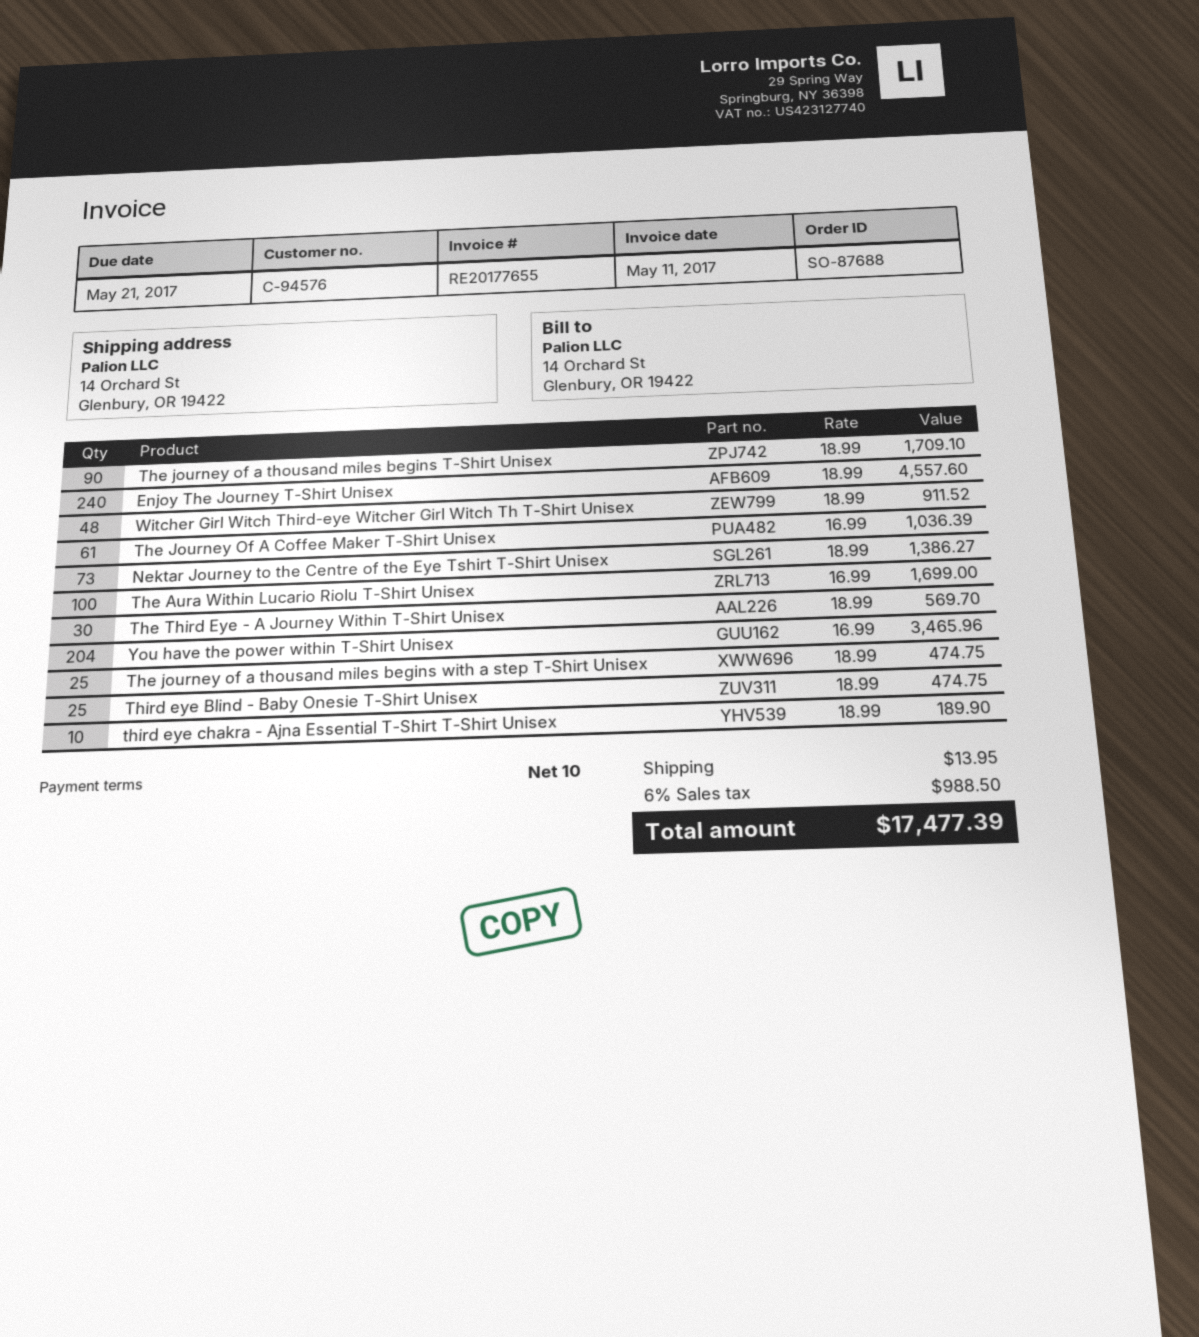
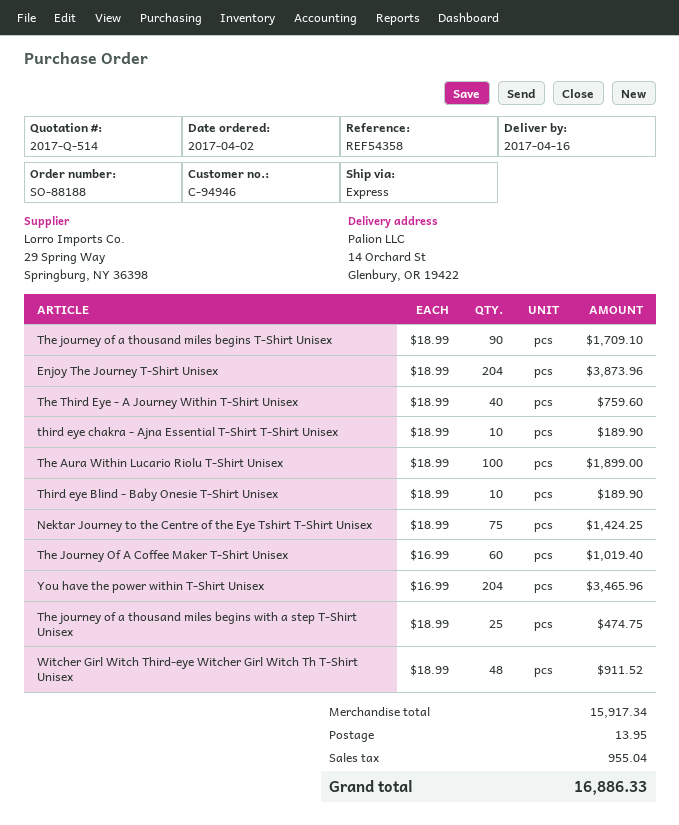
order number: SO-87688 -> SO-88188
customer number: C-94576 -> C-94946
Enjoy The Journey T-Shirt Unisex: 240 x 18.99 = 4557.60 -> 204 x 18.99 = 3873.96
The Journey Of A Coffee Maker T-Shirt Unisex: 61 x 16.99 = 1036.39 -> 60 x 16.99 = 1019.40
Nektar Journey to the Centre of the Eye Tshirt T-Shirt Unisex: 73 x 18.99 = 1386.27 -> 75 x 18.99 = 1424.25
The Aura Within Lucario Riolu T-Shirt Unisex: 100 x 16.99 = 1699.00 -> 100 x 18.99 = 1899.00
The Third Eye - A Journey Within T-Shirt Unisex: 30 x 18.99 = 569.70 -> 40 x 18.99 = 759.60
Third eye Blind - Baby Onesie T-Shirt Unisex: 25 x 18.99 = 474.75 -> 10 x 18.99 = 189.90
tax: 988.50 -> 955.04
total: 17477.39 -> 16886.33

